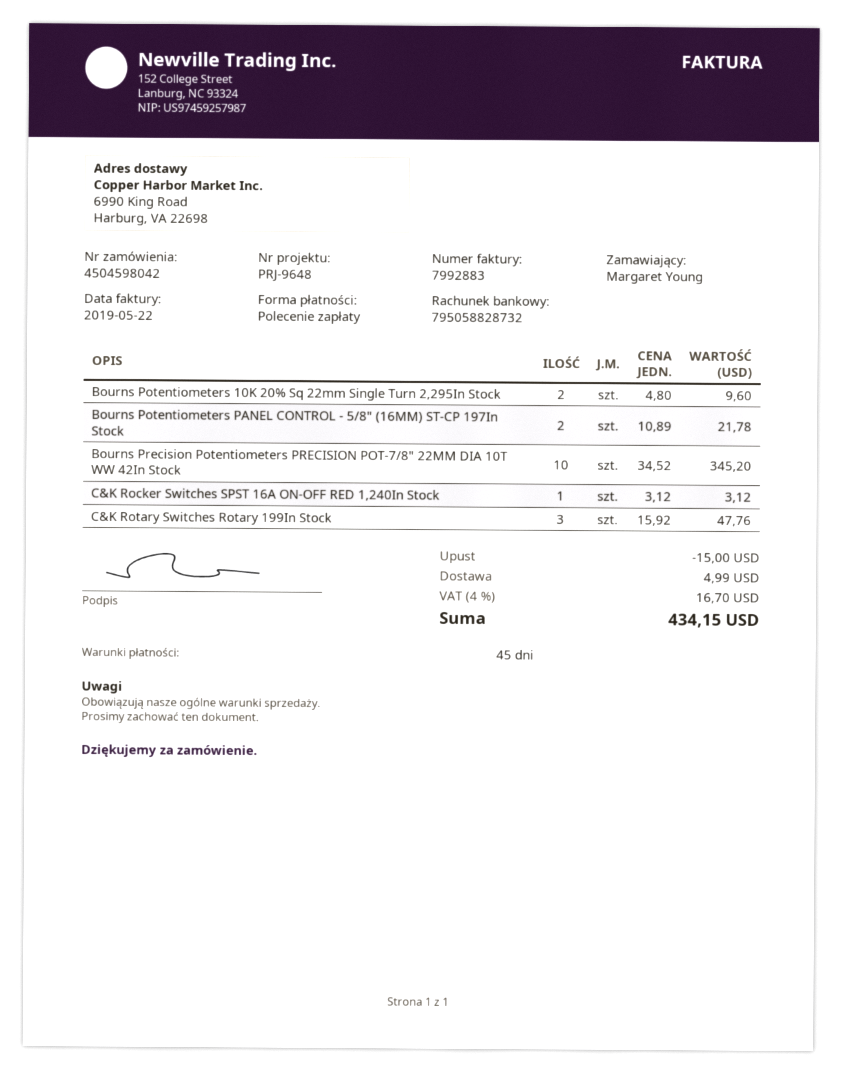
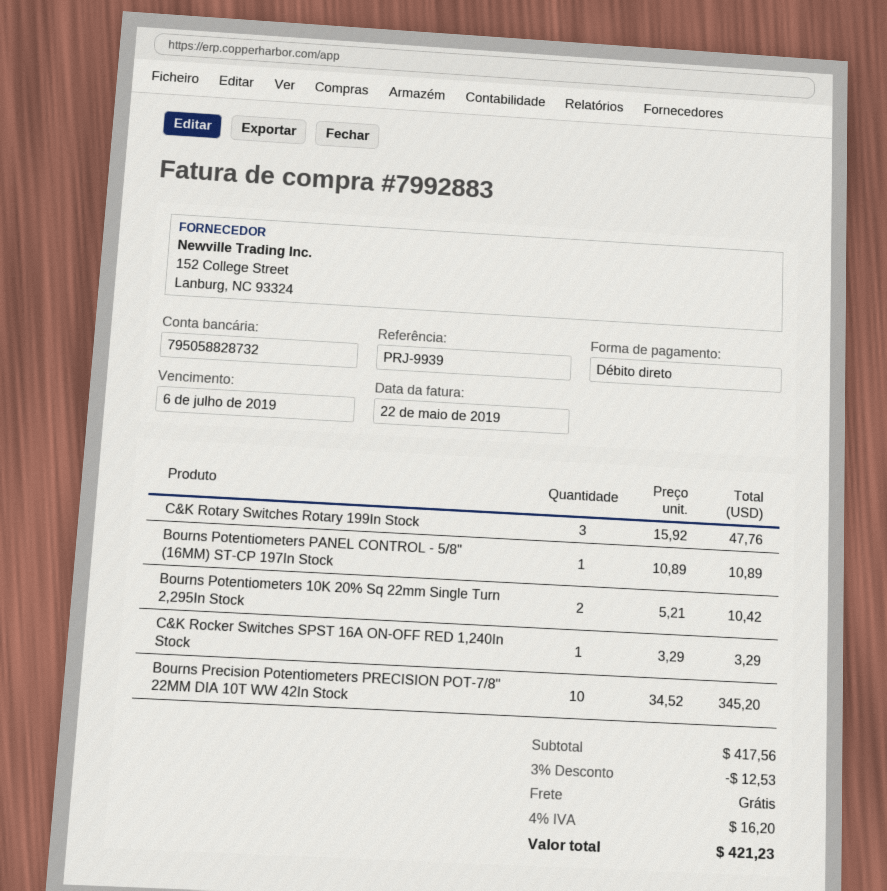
reference: PRJ-9648 -> PRJ-9939
Bourns Potentiometers 10K 20% Sq 22mm Single Turn 2,295In Stock: 2 x 4.80 = 9.60 -> 2 x 5.21 = 10.42
Bourns Potentiometers PANEL CONTROL - 5/8" (16MM) ST-CP 197In Stock: 2 x 10.89 = 21.78 -> 1 x 10.89 = 10.89
C&K Rocker Switches SPST 16A ON-OFF RED 1,240In Stock: 1 x 3.12 = 3.12 -> 1 x 3.29 = 3.29
discount: 15.00 -> 12.53
shipping: 4.99 -> 0.00
tax: 4% = 16.70 -> 4% = 16.20
total: 434.15 -> 421.23

